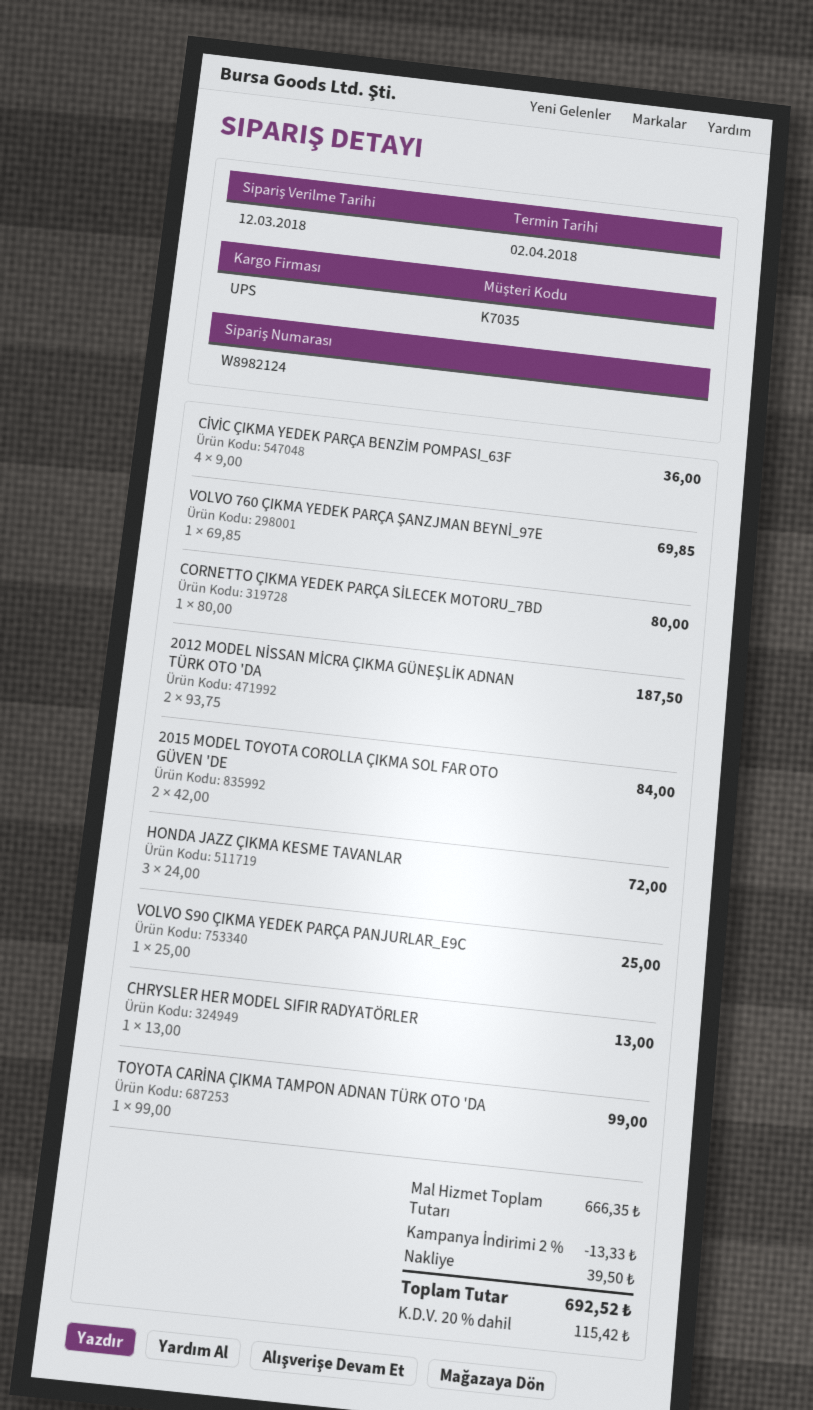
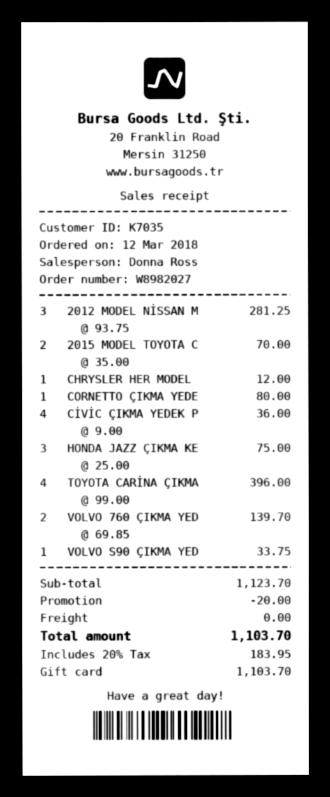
order number: W8982124 -> W8982027
VOLVO 760 ÇIKMA YEDEK PARÇA ŞANZJMAN BEYNİ_97E: 1 x 69.85 = 69.85 -> 2 x 69.85 = 139.70
2012 MODEL NİSSAN MİCRA ÇIKMA GÜNEŞLİK ADNAN TÜRK OTO 'DA: 2 x 93.75 = 187.50 -> 3 x 93.75 = 281.25
2015 MODEL TOYOTA COROLLA ÇIKMA SOL FAR OTO GÜVEN 'DE: 2 x 42.00 = 84.00 -> 2 x 35.00 = 70.00
HONDA JAZZ ÇIKMA KESME TAVANLAR: 3 x 24.00 = 72.00 -> 3 x 25.00 = 75.00
VOLVO S90 ÇIKMA YEDEK PARÇA PANJURLAR_E9C: 1 x 25.00 = 25.00 -> 1 x 33.75 = 33.75
CHRYSLER HER MODEL SIFIR RADYATÖRLER: 1 x 13.00 = 13.00 -> 1 x 12.00 = 12.00
TOYOTA CARİNA ÇIKMA TAMPON ADNAN TÜRK OTO 'DA: 1 x 99.00 = 99.00 -> 4 x 99.00 = 396.00
subtotal: 666.35 -> 1123.70
discount: 13.33 -> 20.00
shipping: 39.50 -> 0.00
tax: 20% = 115.42 -> 20% = 183.95
total: 692.52 -> 1103.70

